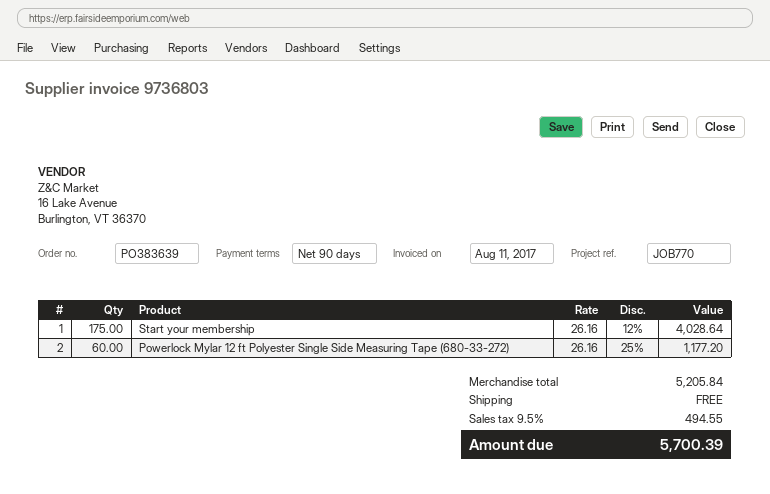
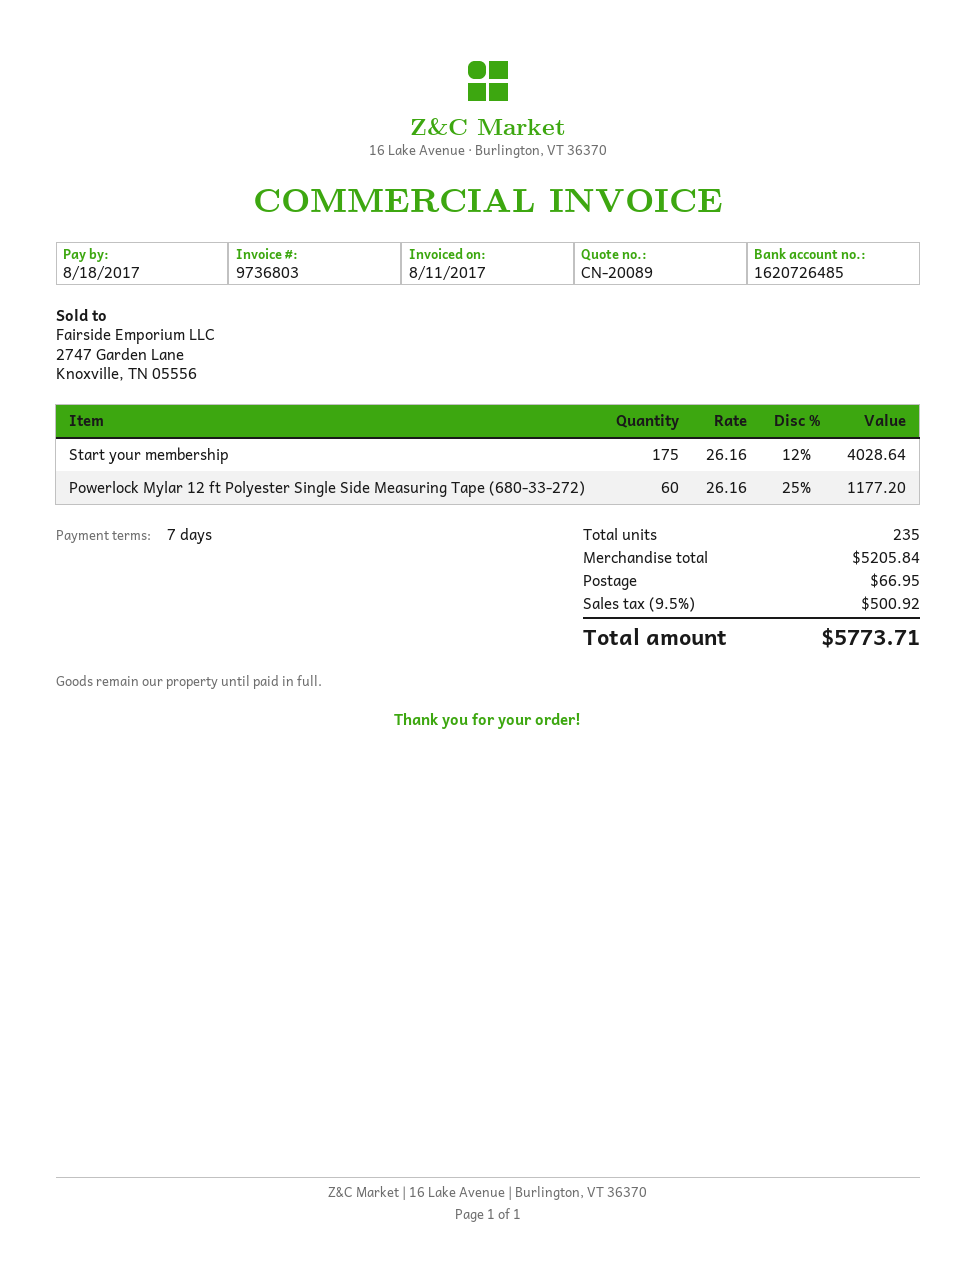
payment terms: 90 days -> 7 days
shipping: 0.00 -> 66.95
tax: 9.5% = 494.55 -> 9.5% = 500.92
total: 5700.39 -> 5773.71

